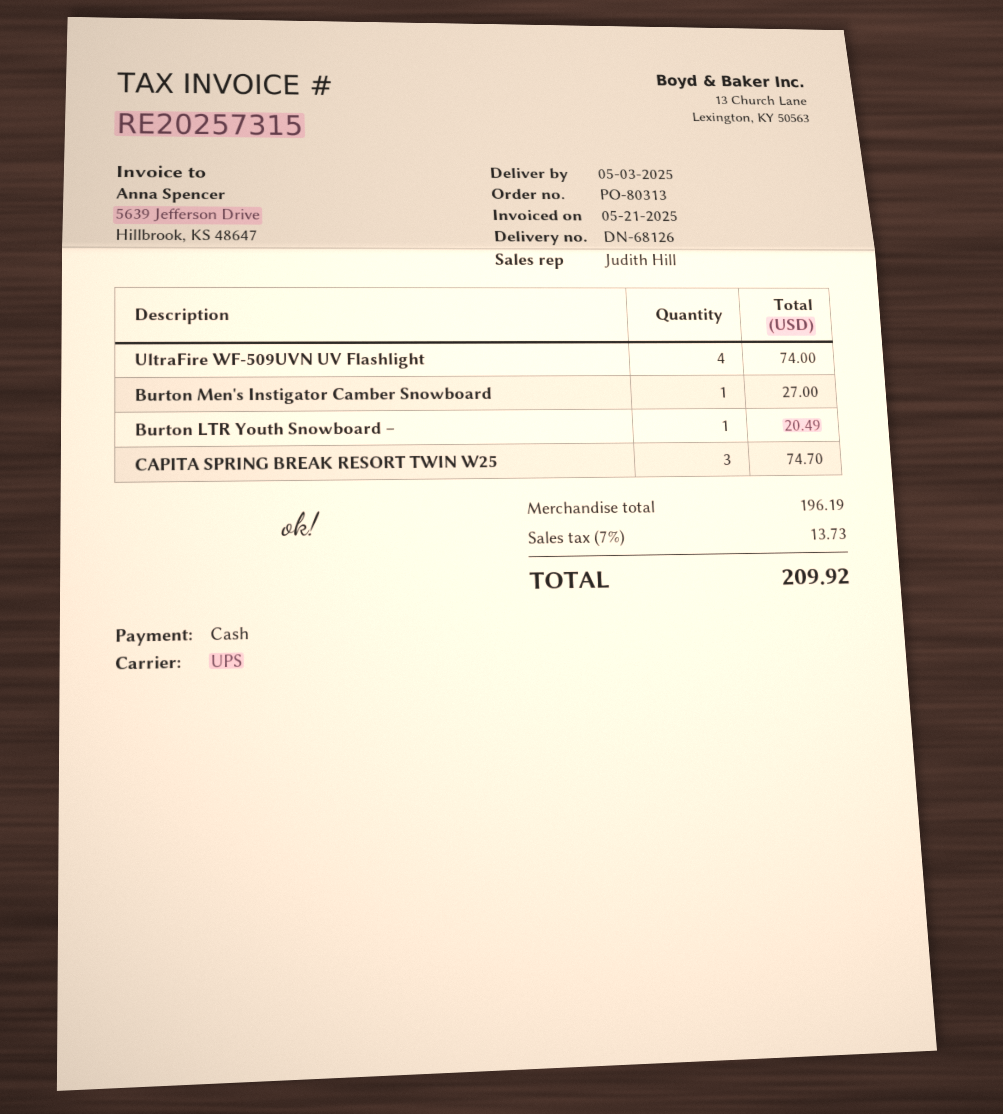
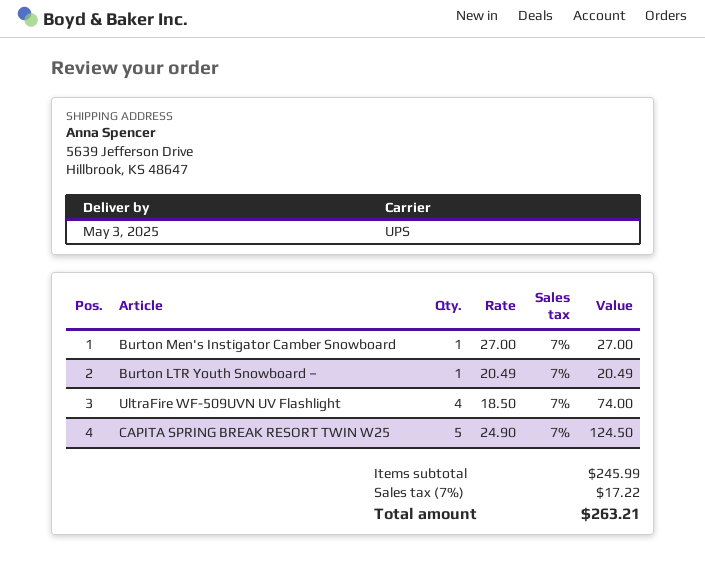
CAPITA SPRING BREAK RESORT TWIN W25: 3 for 74.70 -> 5 for 124.50
subtotal: 196.19 -> 245.99
tax: 7% = 13.73 -> 7% = 17.22
total: 209.92 -> 263.21

